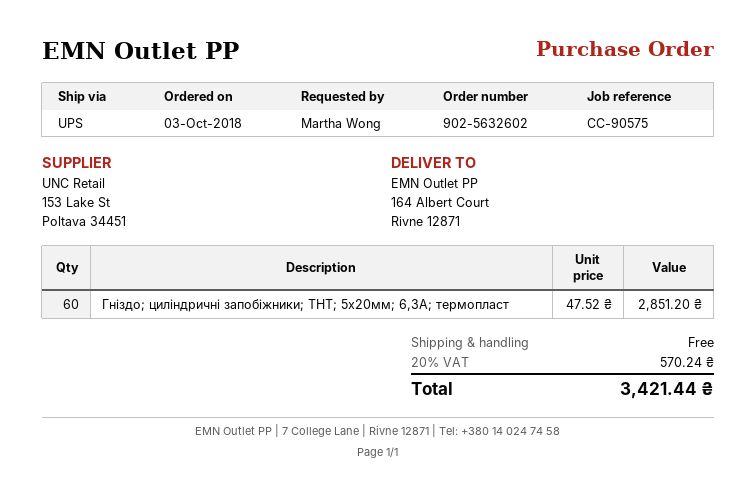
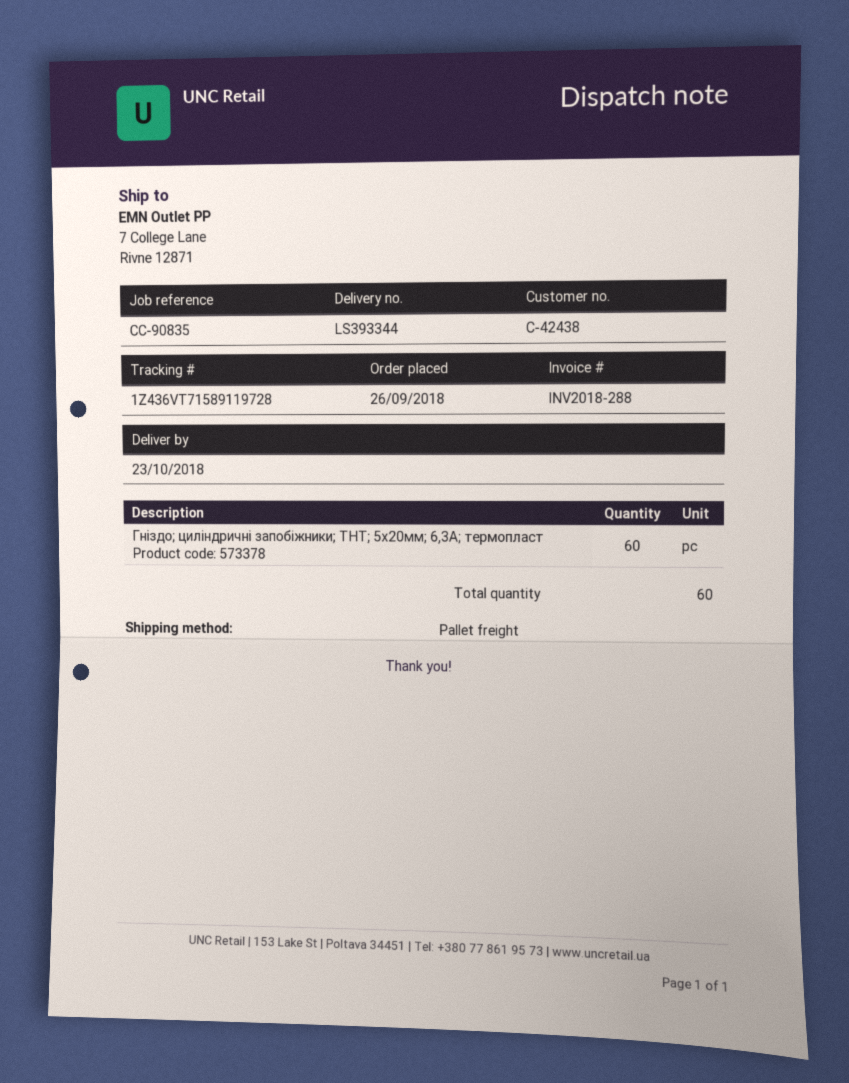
order date: 2018-10-03 -> 2018-09-26
reference: CC-90575 -> CC-90835
shipping method: UPS -> pallet freight
ship to: 164 Albert Court, Rivne 12871 -> 7 College Lane, Rivne 12871

